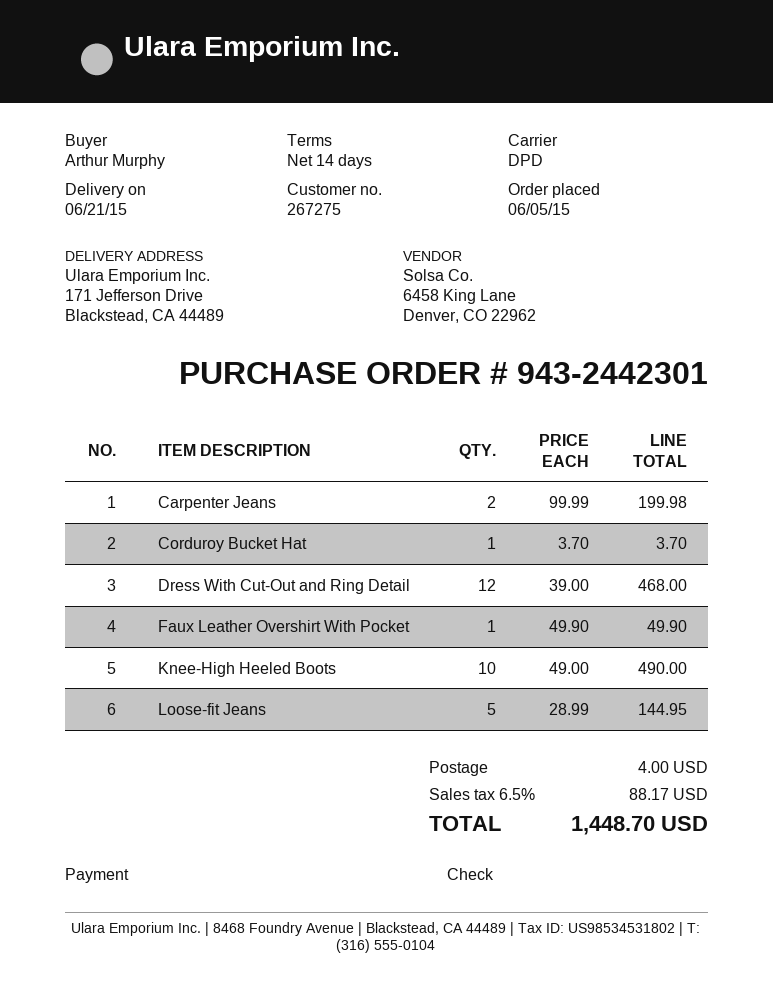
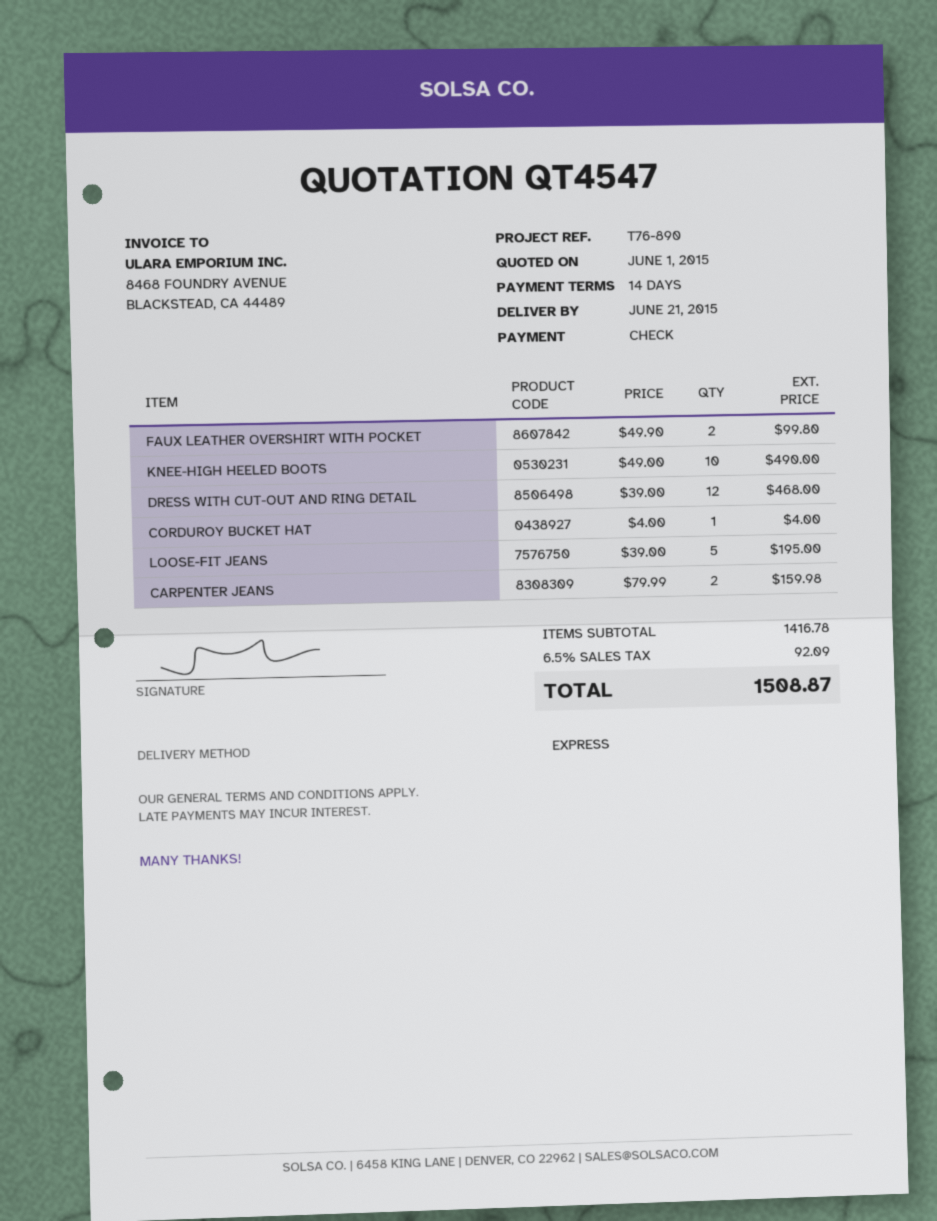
shipping method: DPD -> express
Carpenter Jeans: 2 x 99.99 = 199.98 -> 2 x 79.99 = 159.98
Corduroy Bucket Hat: 1 x 3.70 = 3.70 -> 1 x 4.00 = 4.00
Faux Leather Overshirt With Pocket: 1 x 49.90 = 49.90 -> 2 x 49.90 = 99.80
Loose-fit Jeans: 5 x 28.99 = 144.95 -> 5 x 39.00 = 195.00
shipping: 4.00 -> none
tax: 6.5% = 88.17 -> 6.5% = 92.09
total: 1448.70 -> 1508.87

